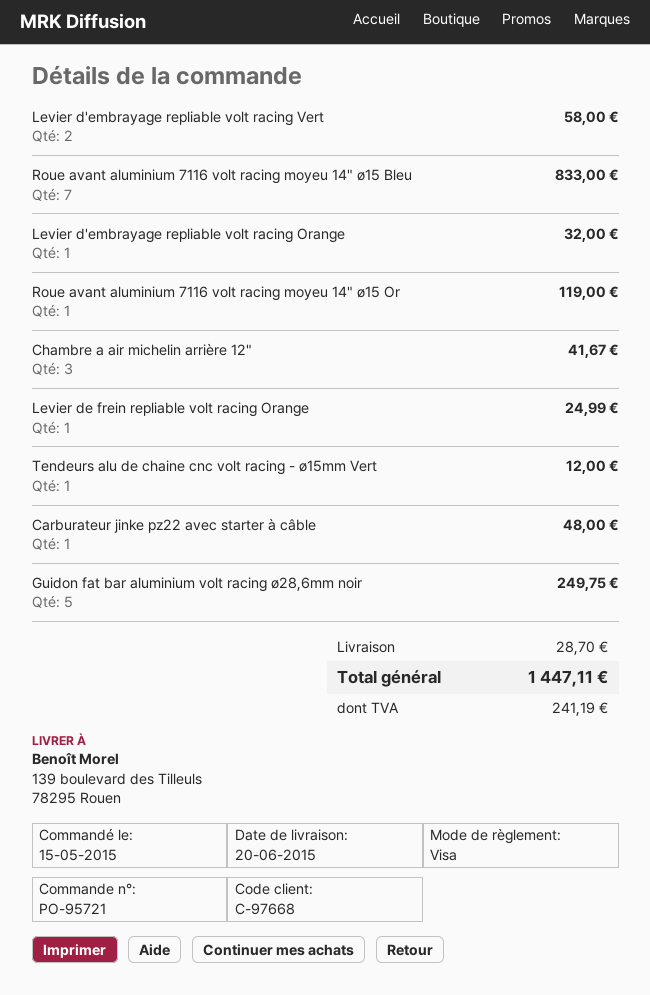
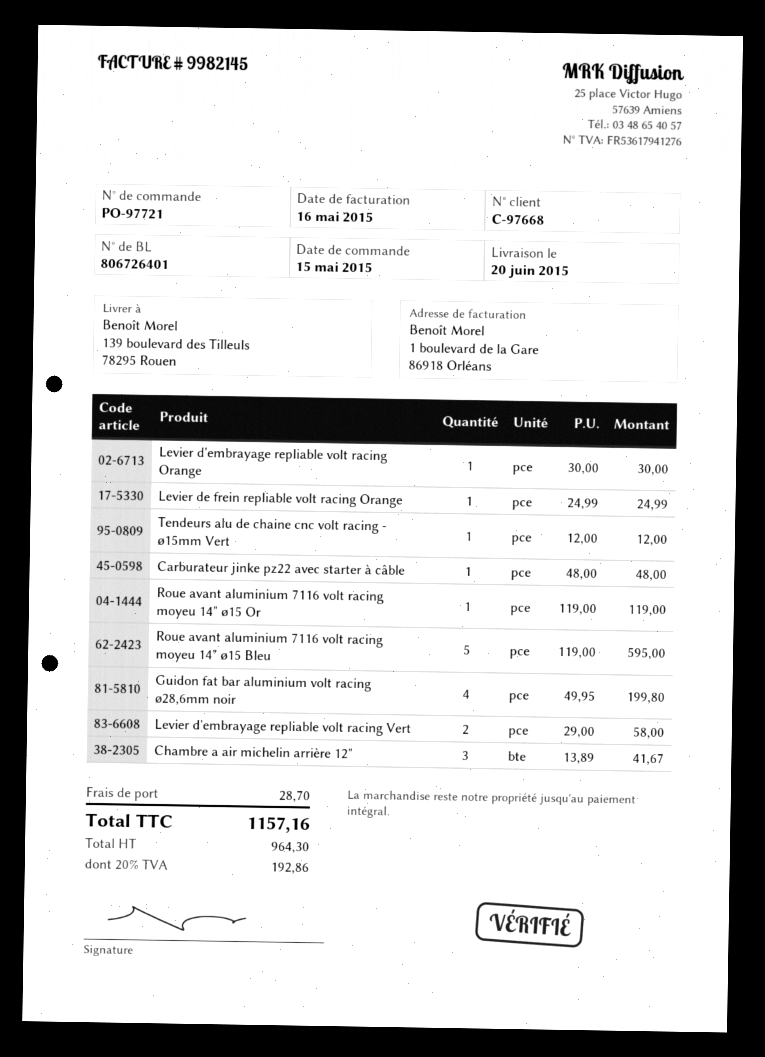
order number: PO-95721 -> PO-97721
Roue avant aluminium 7116 volt racing moyeu 14" ø15 Bleu: 7 for 833.00 -> 5 for 595.00
Levier d'embrayage repliable volt racing Orange: 1 for 32.00 -> 1 for 30.00
Guidon fat bar aluminium volt racing ø28,6mm noir: 5 for 249.75 -> 4 for 199.80
tax: 241.19 -> 192.86
total: 1447.11 -> 1157.16

